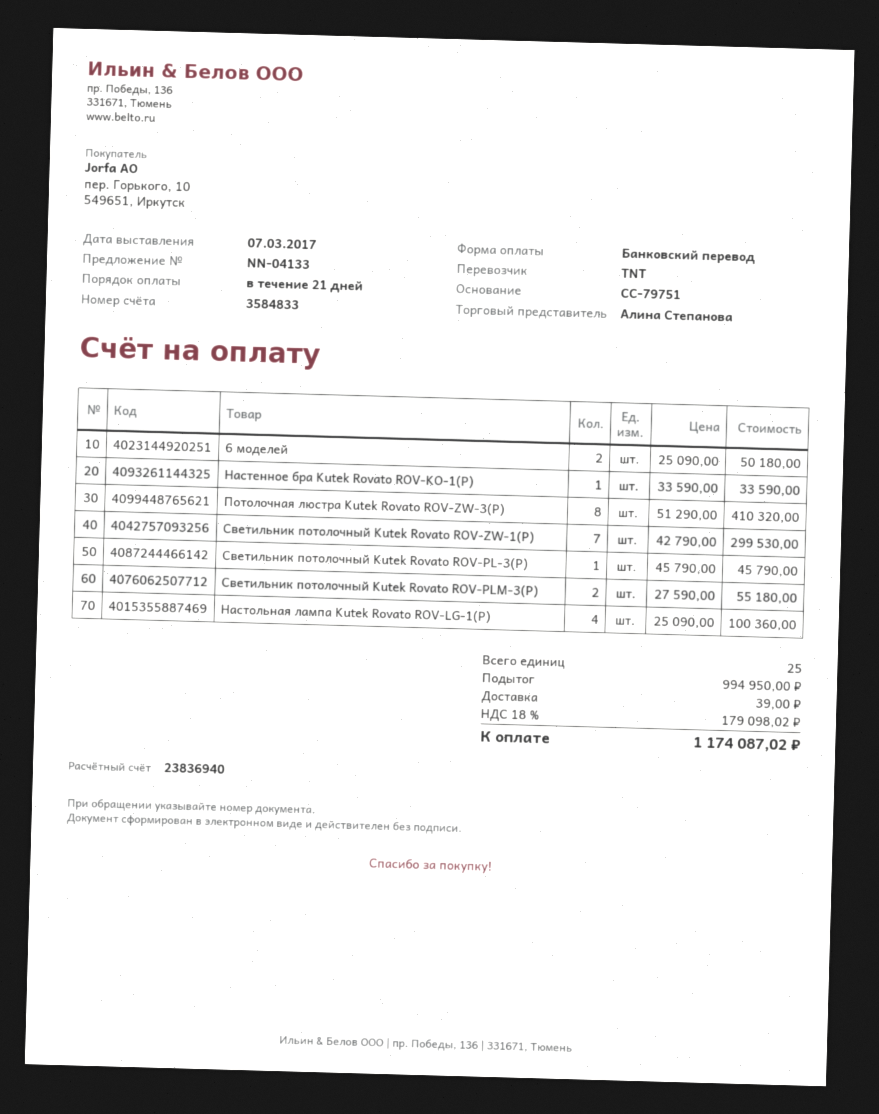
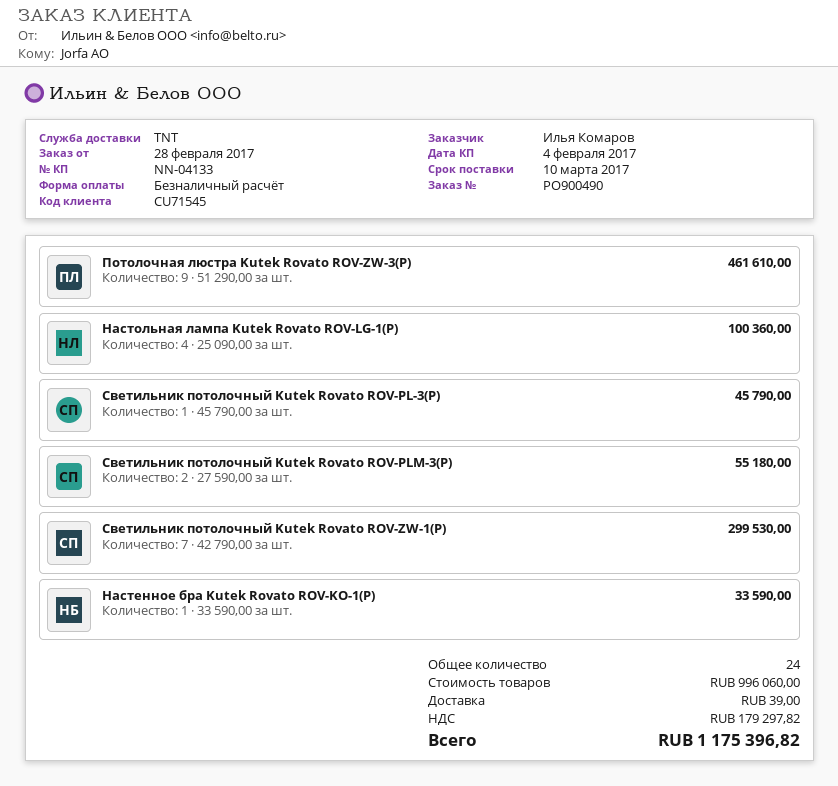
6 моделей: 2 x 25090.00 = 50180.00 -> none
Потолочная люстра Kutek Rovato ROV-ZW-3(P): 8 x 51290.00 = 410320.00 -> 9 x 51290.00 = 461610.00
total quantity: 25 -> 24
subtotal: 994950.00 -> 996060.00
tax: 179098.02 -> 179297.82
total: 1174087.02 -> 1175396.82

